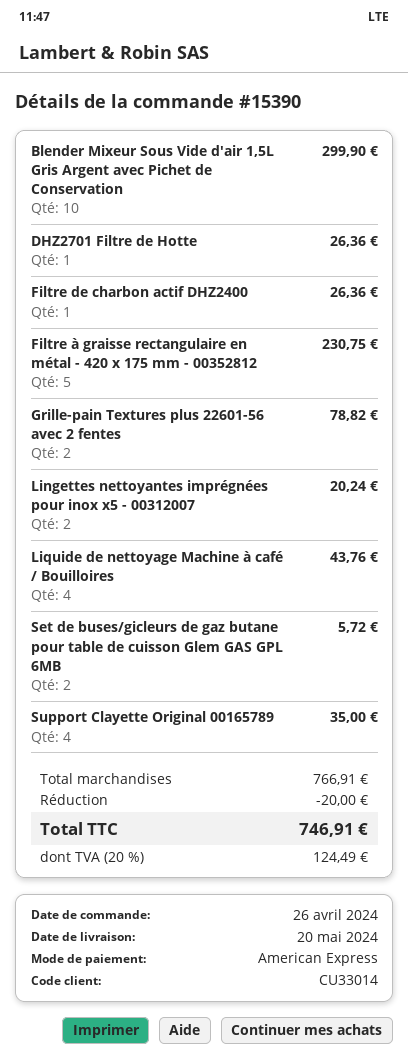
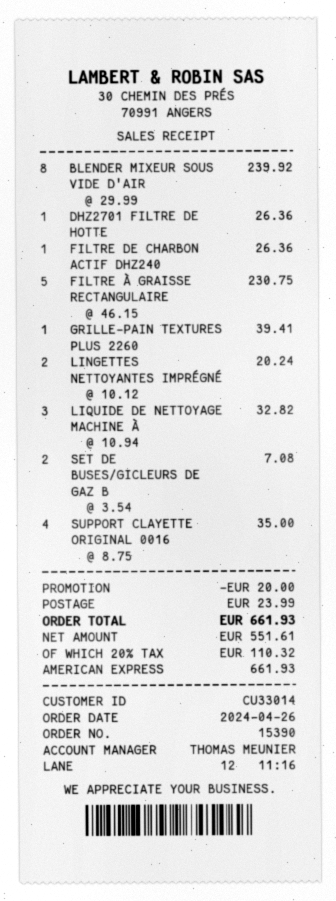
Blender Mixeur Sous Vide d'air 1,5L Gris Argent avec Pichet de Conservation: 10 for 299.90 -> 8 for 239.92
Grille-pain Textures plus 22601-56 avec 2 fentes: 2 for 78.82 -> 1 for 39.41
Liquide de nettoyage Machine à café / Bouilloires: 4 for 43.76 -> 3 for 32.82
Set de buses/gicleurs de gaz butane pour table de cuisson Glem GAS GPL 6MB: 2 for 5.72 -> 2 for 7.08
shipping: none -> 23.99
tax: 20% = 124.49 -> 20% = 110.32
total: 746.91 -> 661.93

